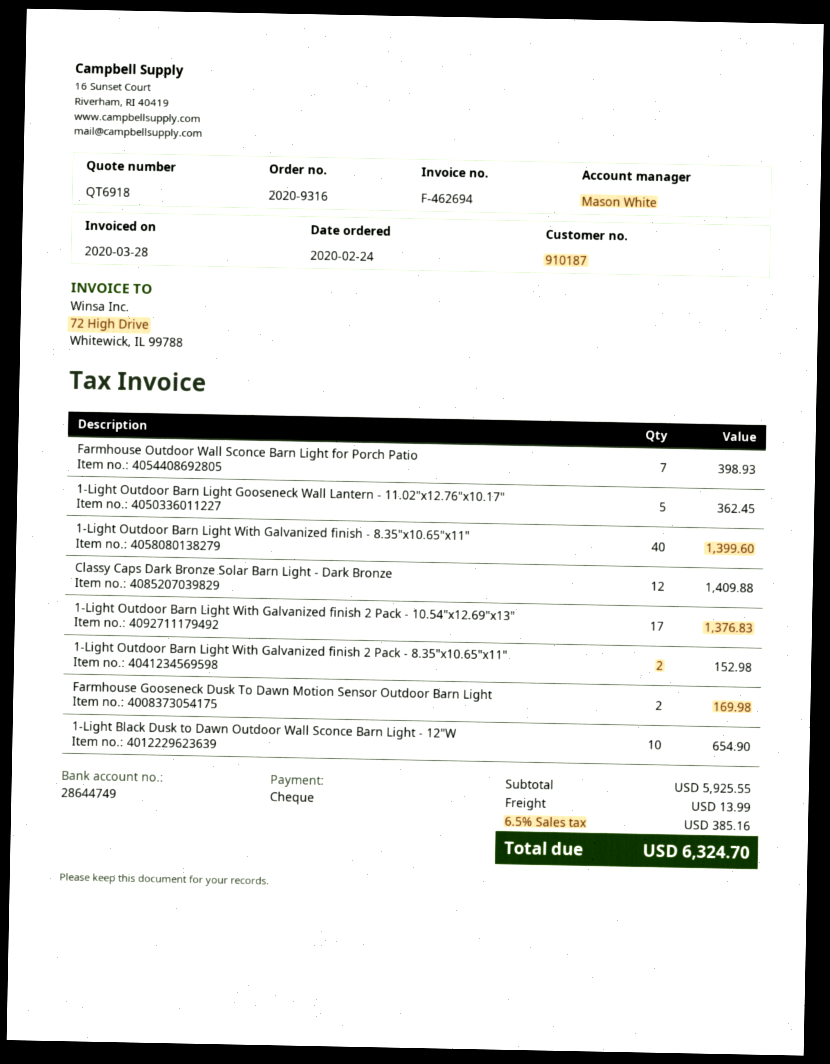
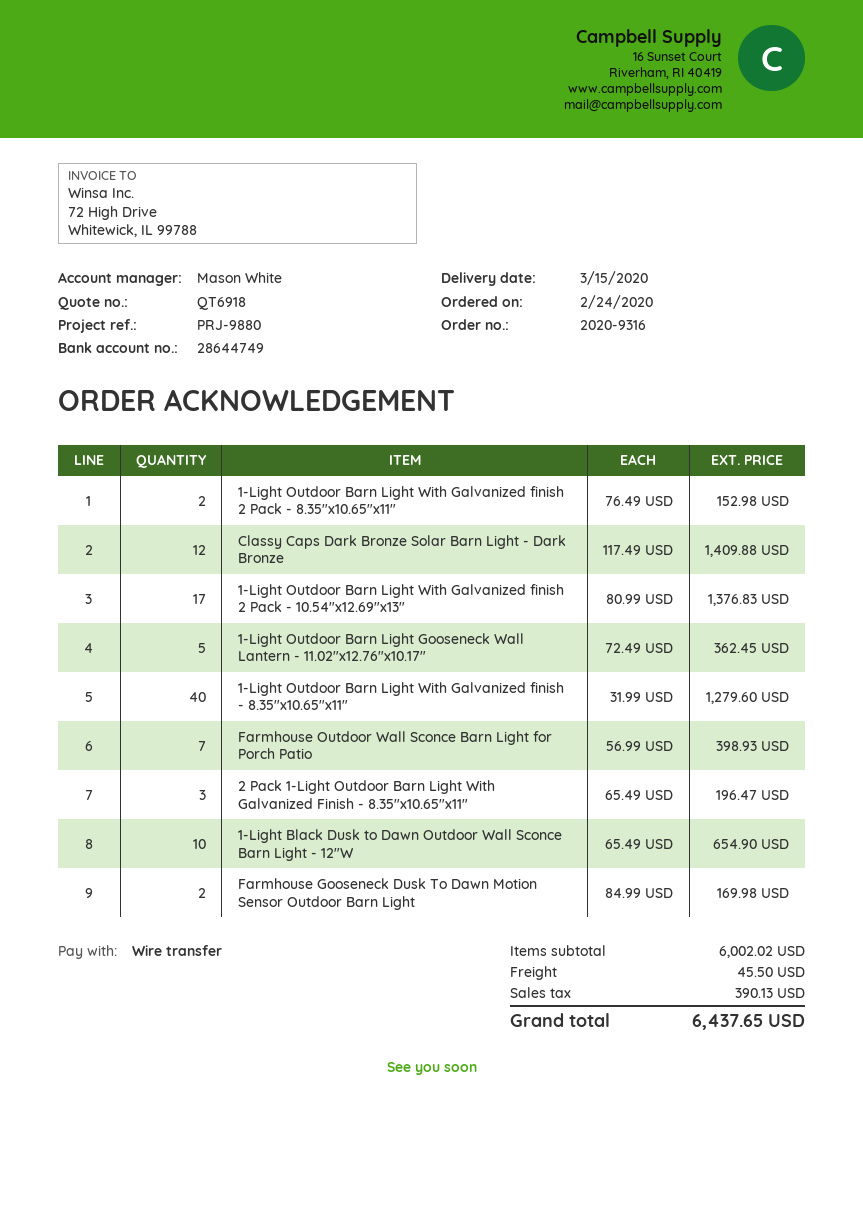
payment method: cheque -> bank transfer
1-Light Outdoor Barn Light With Galvanized finish - 8.35"x10.65"x11": 40 for 1399.60 -> 40 for 1279.60
2 Pack 1-Light Outdoor Barn Light With Galvanized Finish - 8.35"x10.65"x11": none -> 3 for 196.47
subtotal: 5925.55 -> 6002.02
shipping: 13.99 -> 45.50
tax: 385.16 -> 390.13
total: 6324.70 -> 6437.65

